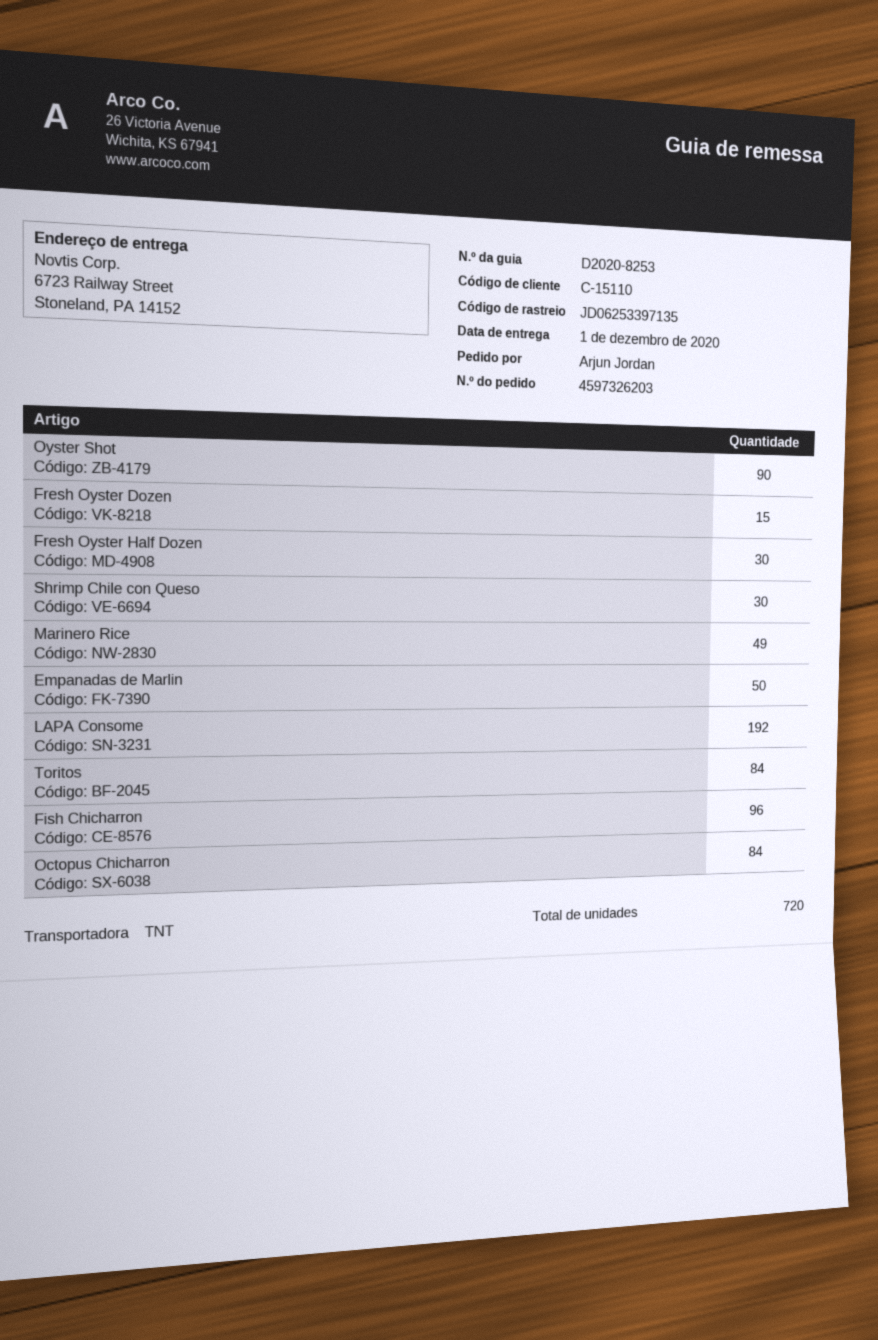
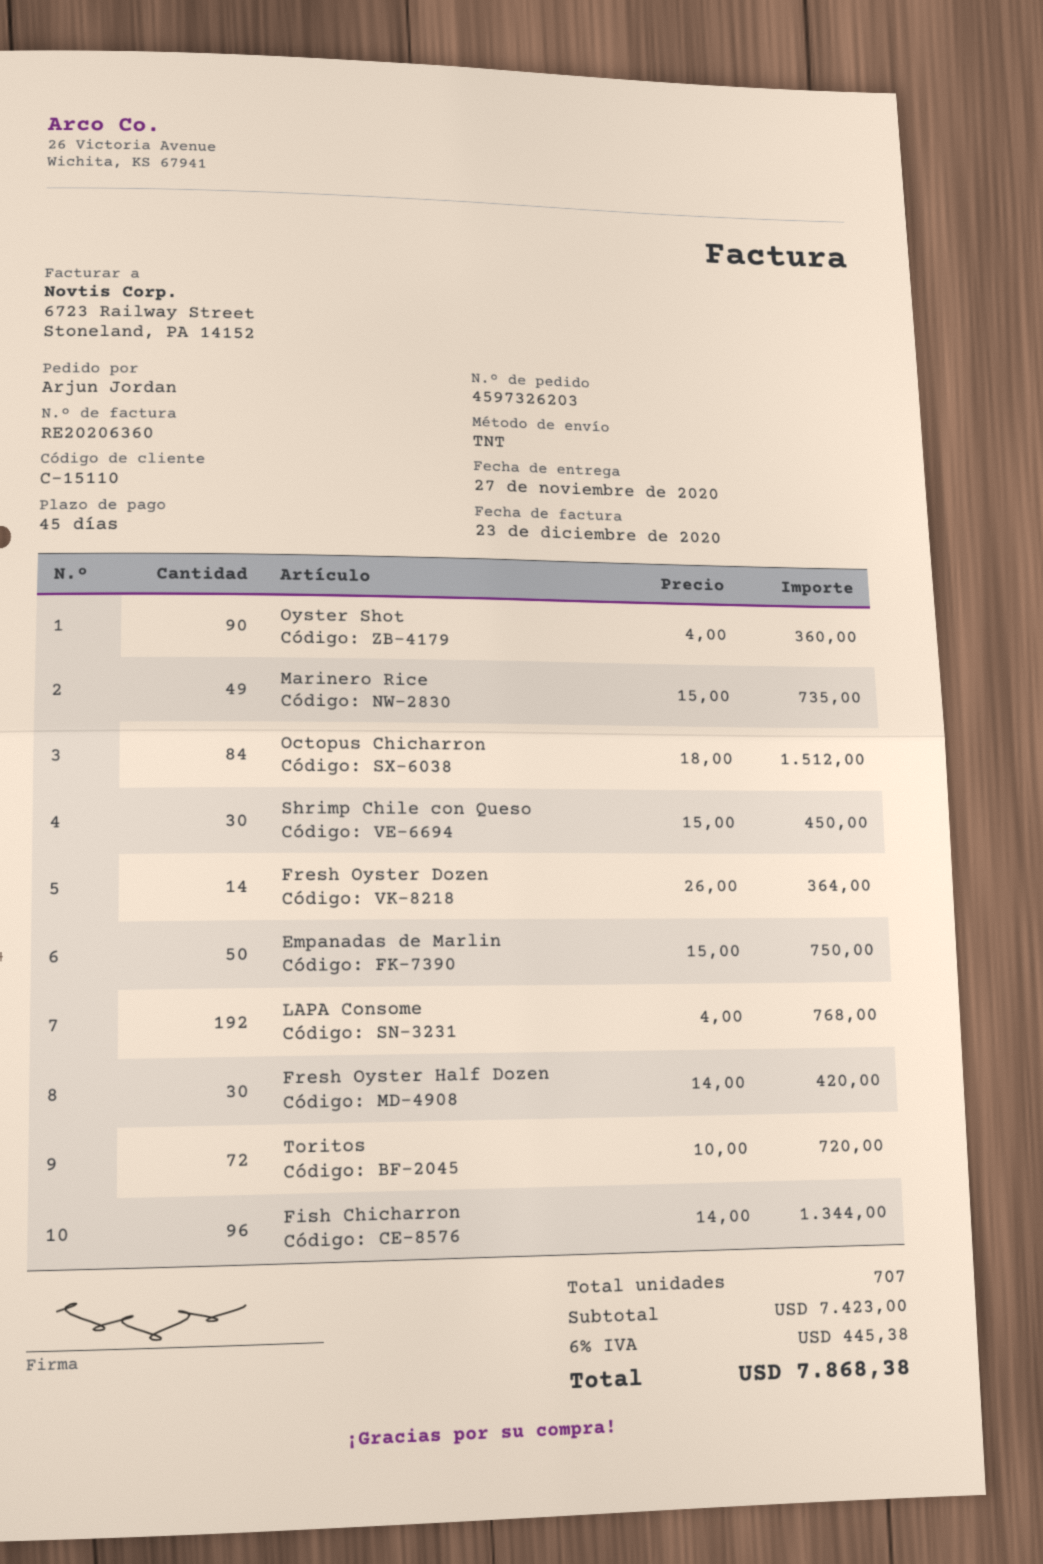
delivery date: 2020-12-01 -> 2020-11-27
Fresh Oyster Dozen: 15 -> 14
Toritos: 84 -> 72
total quantity: 720 -> 707

